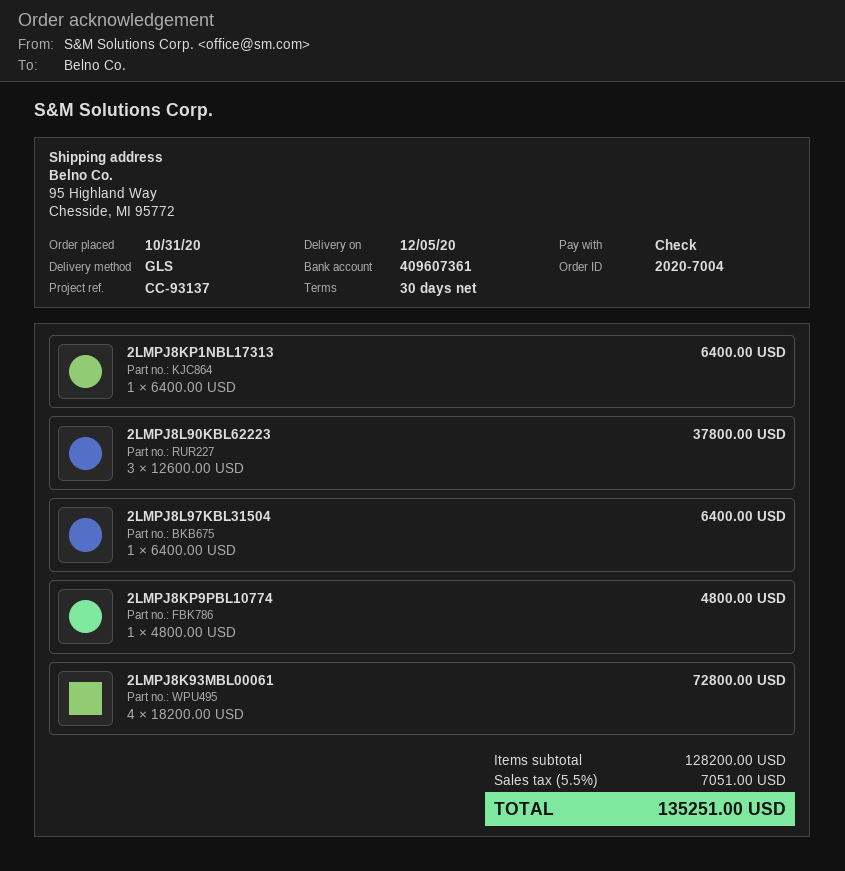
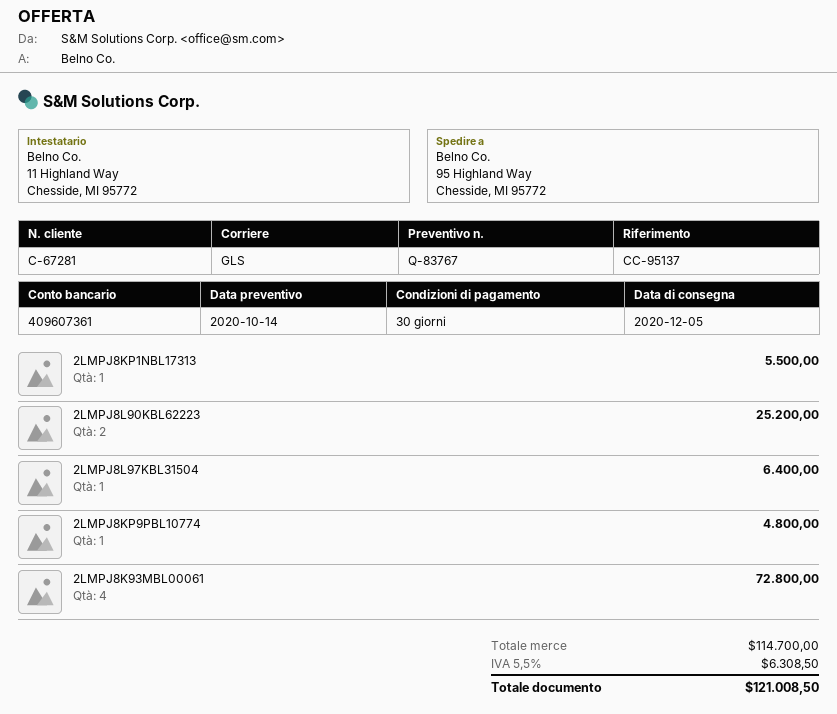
reference: CC-93137 -> CC-95137
2LMPJ8KP1NBL17313: 1 for 6400.00 -> 1 for 5500.00
2LMPJ8L90KBL62223: 3 for 37800.00 -> 2 for 25200.00
subtotal: 128200.00 -> 114700.00
tax: 5.5% = 7051.00 -> 5.5% = 6308.50
total: 135251.00 -> 121008.50

